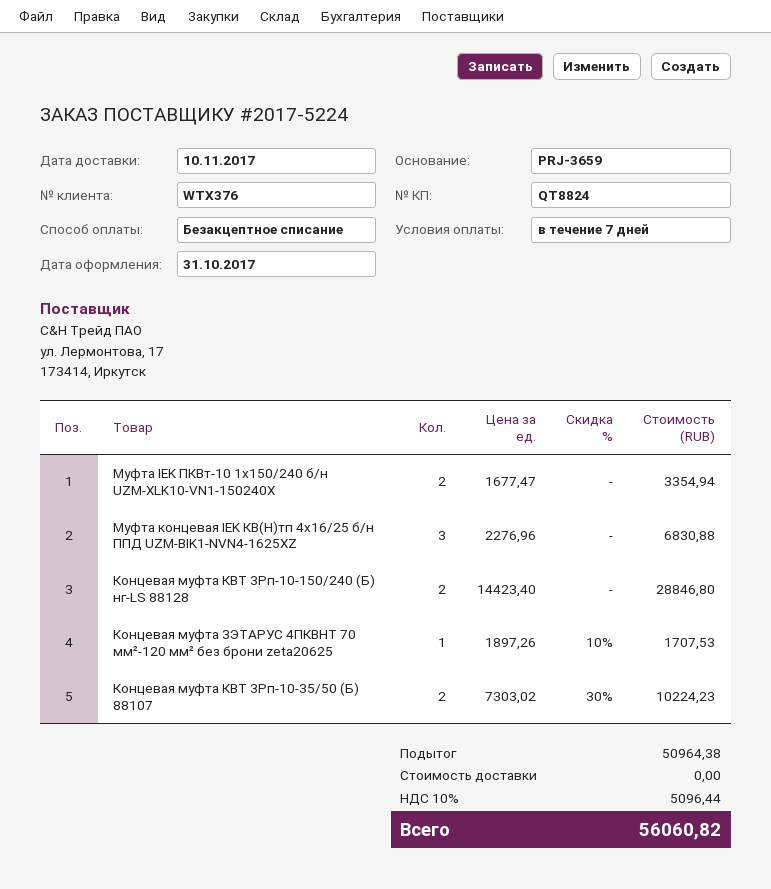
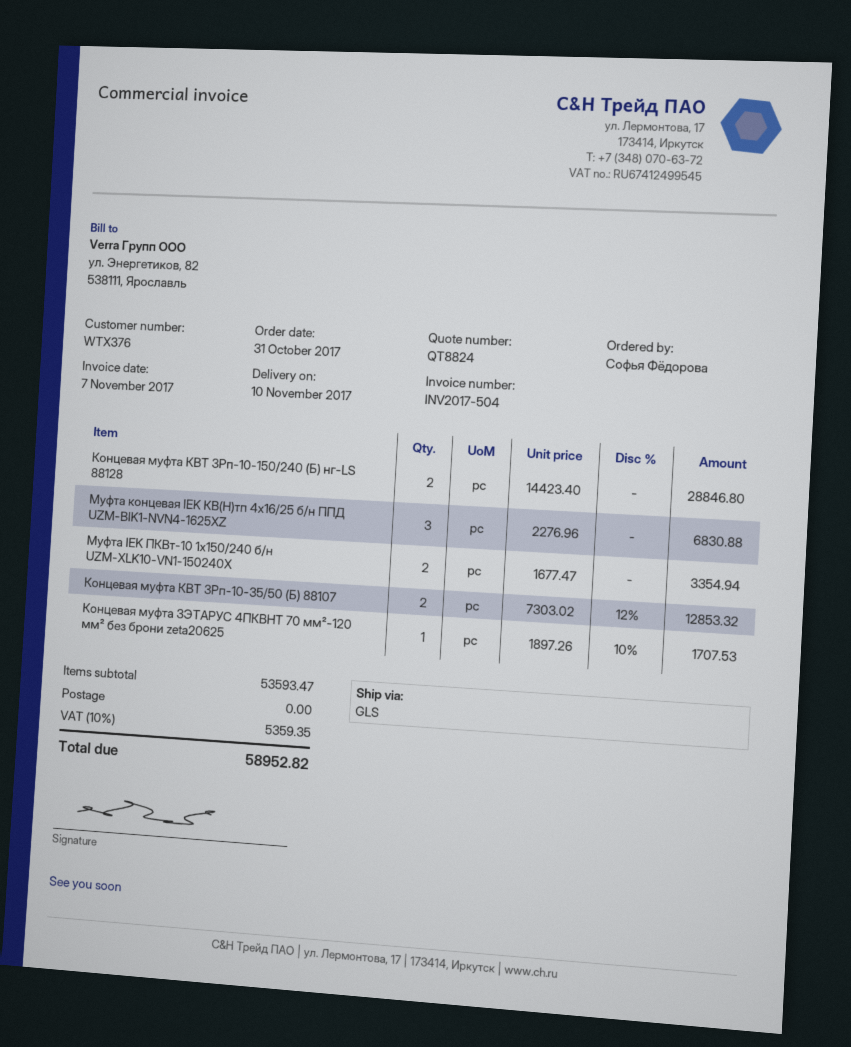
Концевая муфта КВТ 3Рп-10-35/50 (Б) 88107: 2 x 7303.02 - 30% = 10224.23 -> 2 x 7303.02 - 12% = 12853.32
subtotal: 50964.38 -> 53593.47
tax: 10% = 5096.44 -> 10% = 5359.35
total: 56060.82 -> 58952.82

